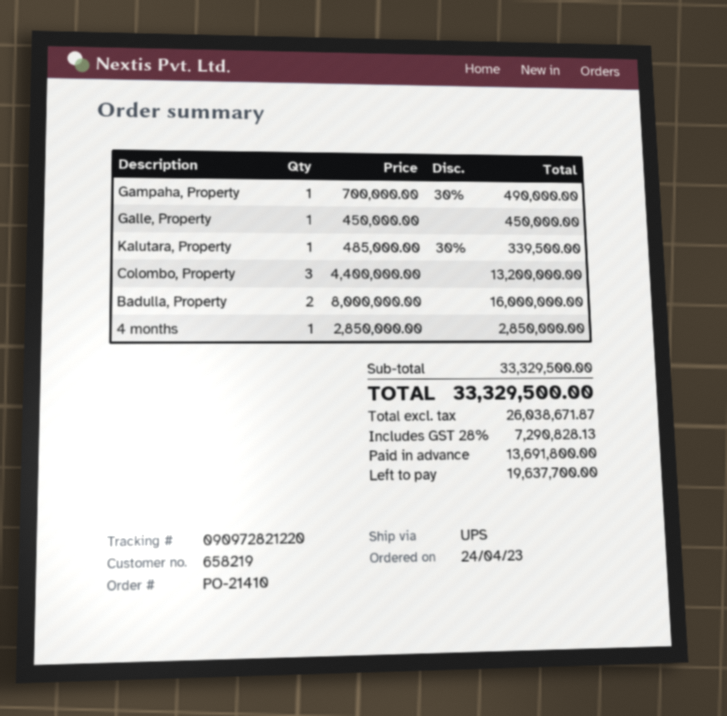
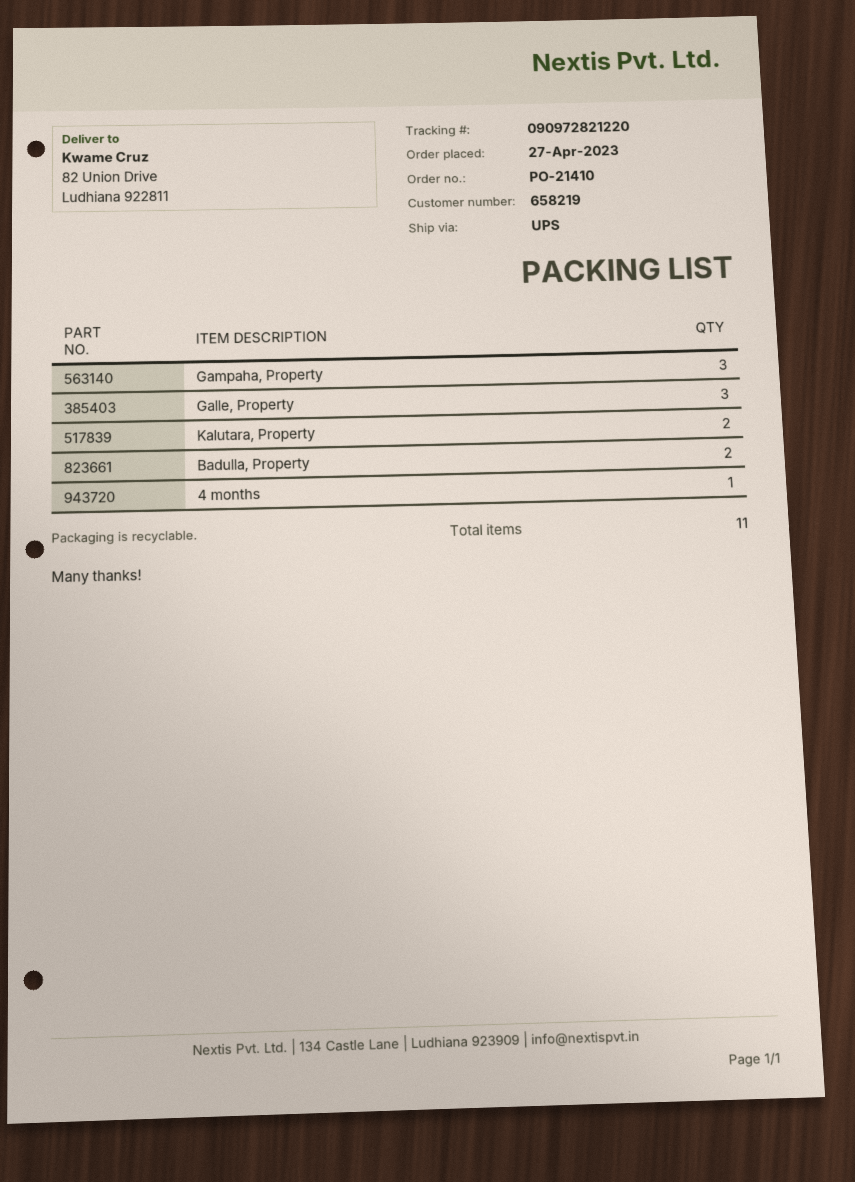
order date: 2023-04-24 -> 2023-04-27
Gampaha, Property: 1 -> 3
Galle, Property: 1 -> 3
Kalutara, Property: 1 -> 2
Colombo, Property: 3 -> none

